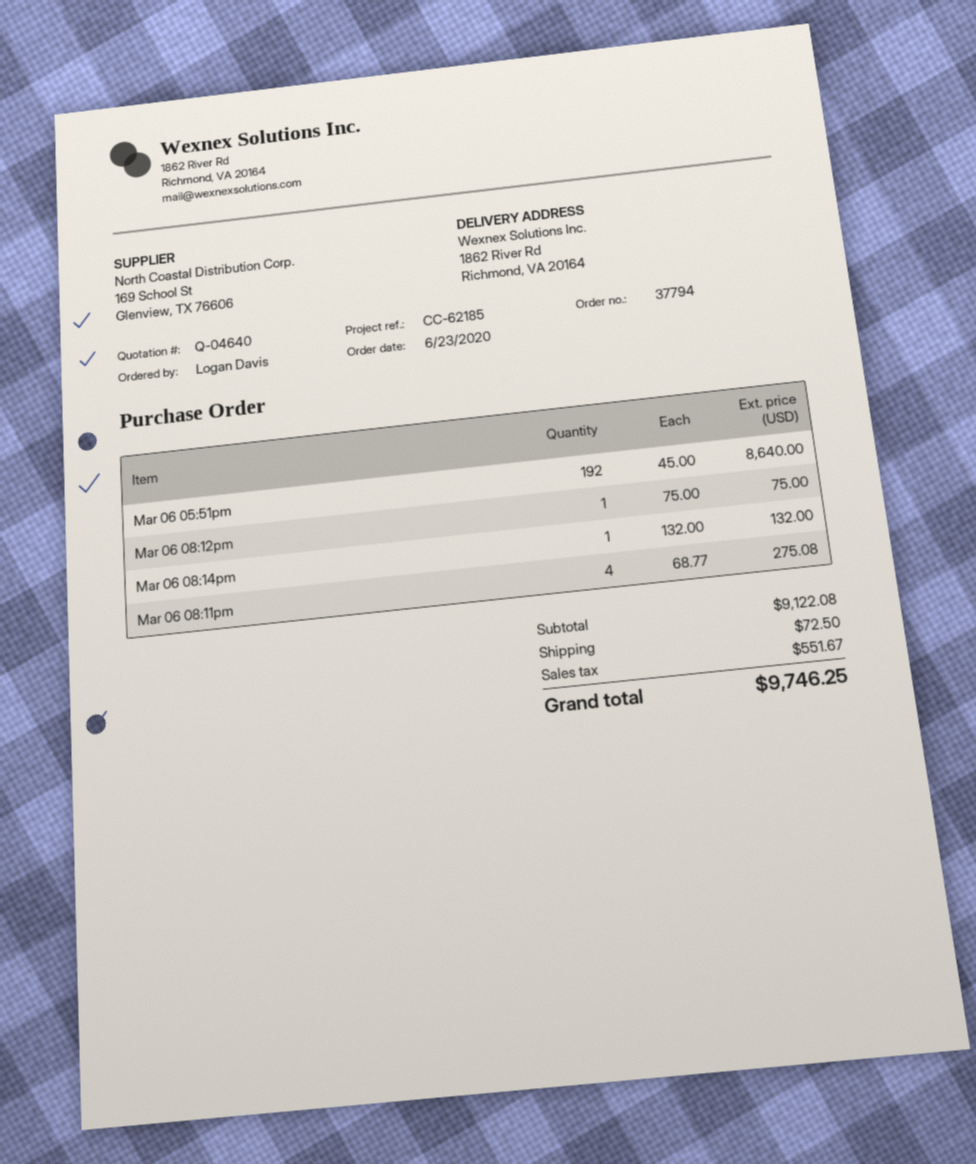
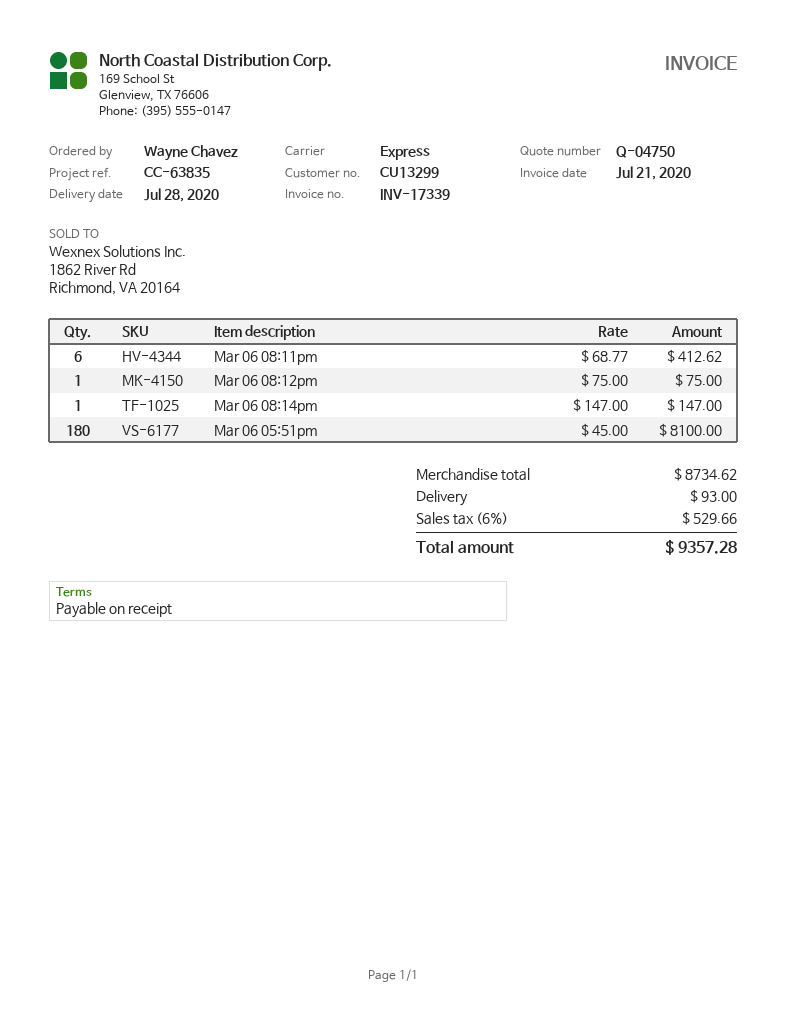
quote number: Q-04640 -> Q-04750
reference: CC-62185 -> CC-63835
ordered by: Logan Davis -> Wayne Chavez
Mar 06 05:51pm: 192 x 45.00 = 8640.00 -> 180 x 45.00 = 8100.00
Mar 06 08:14pm: 1 x 132.00 = 132.00 -> 1 x 147.00 = 147.00
Mar 06 08:11pm: 4 x 68.77 = 275.08 -> 6 x 68.77 = 412.62
subtotal: 9122.08 -> 8734.62
shipping: 72.50 -> 93.00
tax: 551.67 -> 529.66
total: 9746.25 -> 9357.28

